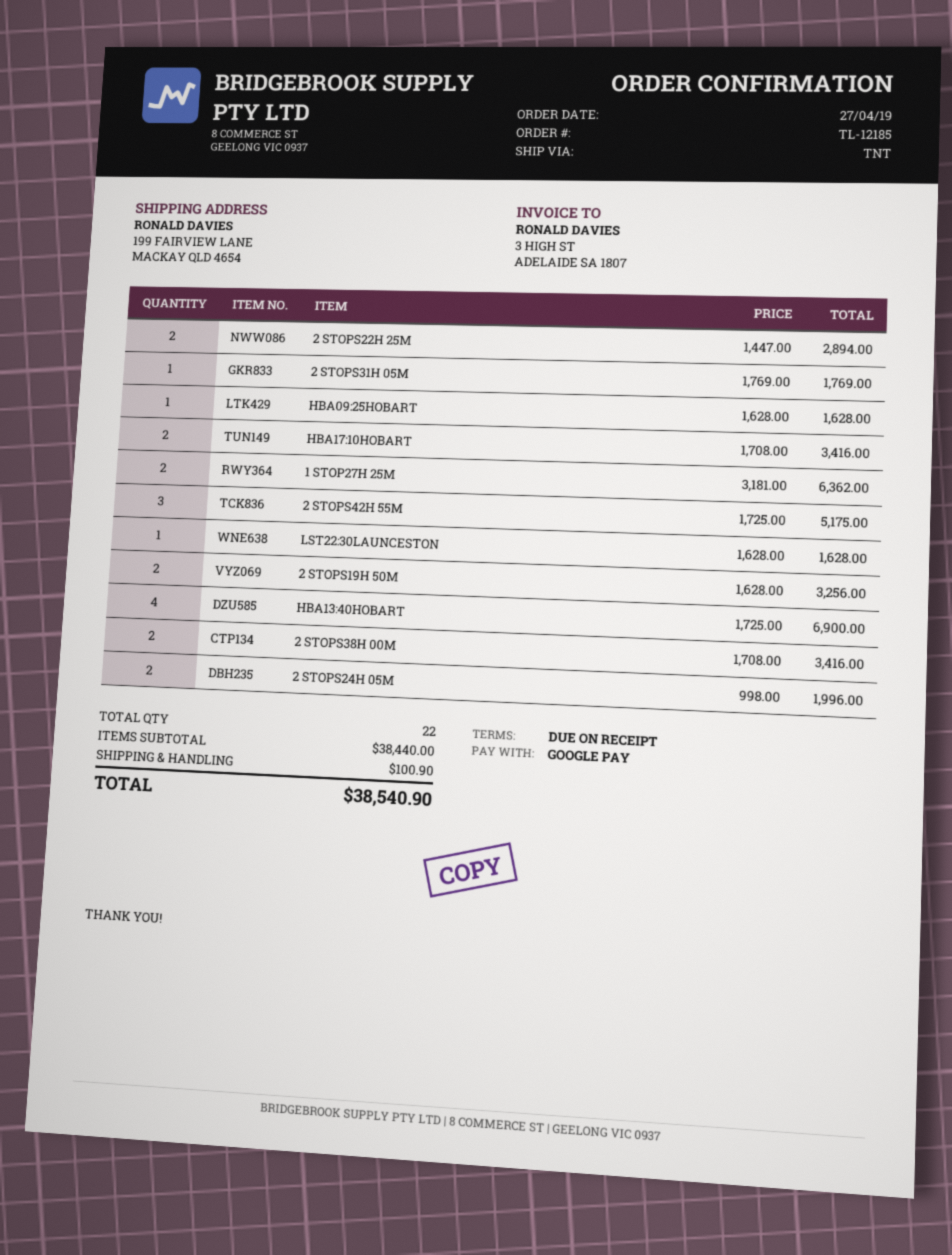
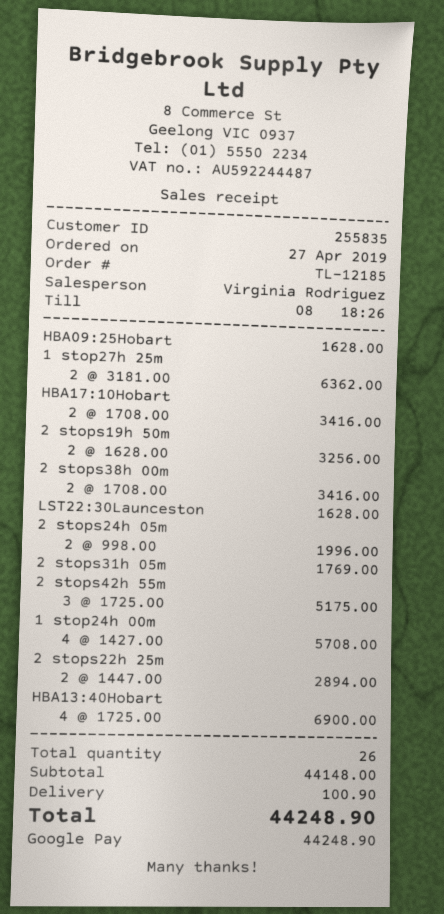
1 stop24h 00m: none -> 4 x 1427.00 = 5708.00
total quantity: 22 -> 26
subtotal: 38440.00 -> 44148.00
total: 38540.90 -> 44248.90

